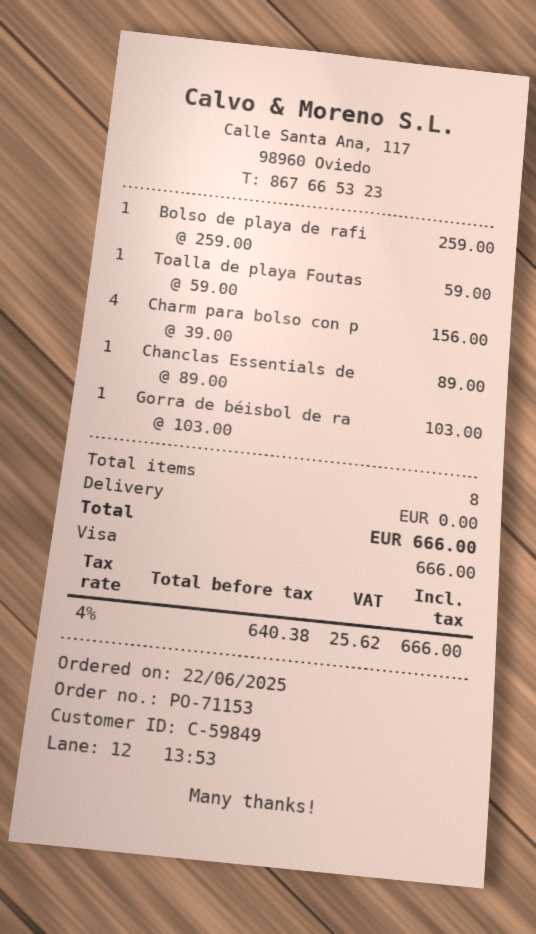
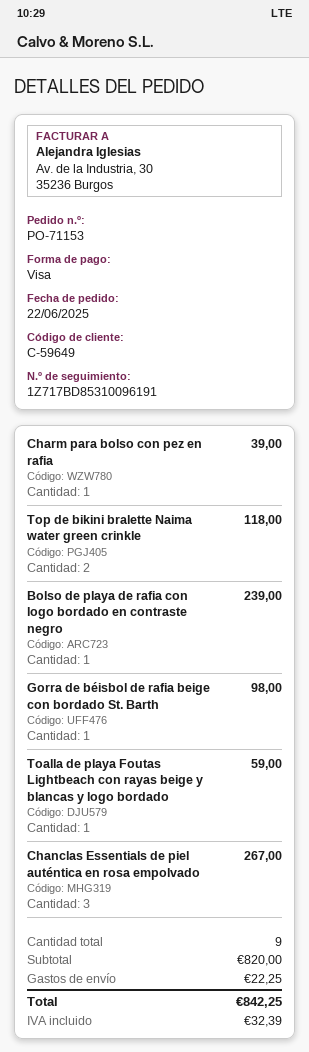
customer number: C-59849 -> C-59649
Bolso de playa de rafi: 1 for 259.00 -> 1 for 239.00
Charm para bolso con p: 4 for 156.00 -> 1 for 39.00
Chanclas Essentials de: 1 for 89.00 -> 3 for 267.00
Gorra de béisbol de ra: 1 for 103.00 -> 1 for 98.00
Top de bikini bralette Naima water green crinkle: none -> 2 for 118.00
total quantity: 8 -> 9
shipping: 0.00 -> 22.25
tax: 25.62 -> 32.39
total: 666.00 -> 842.25

